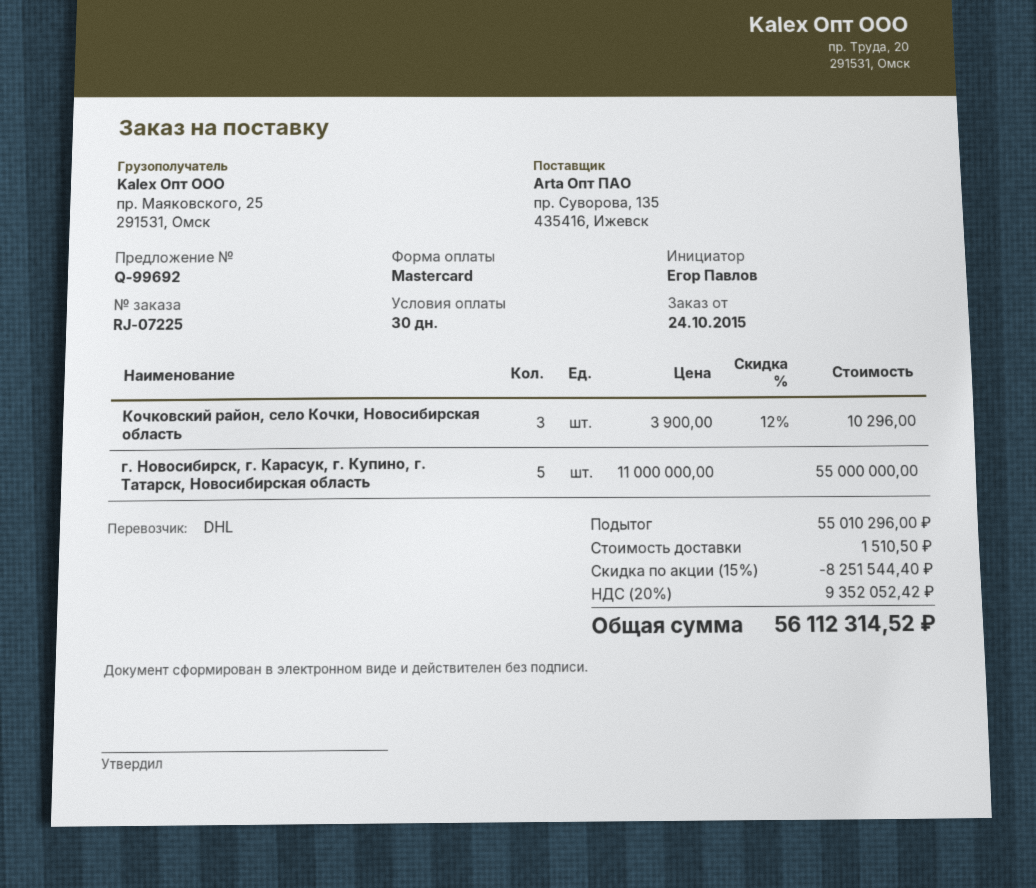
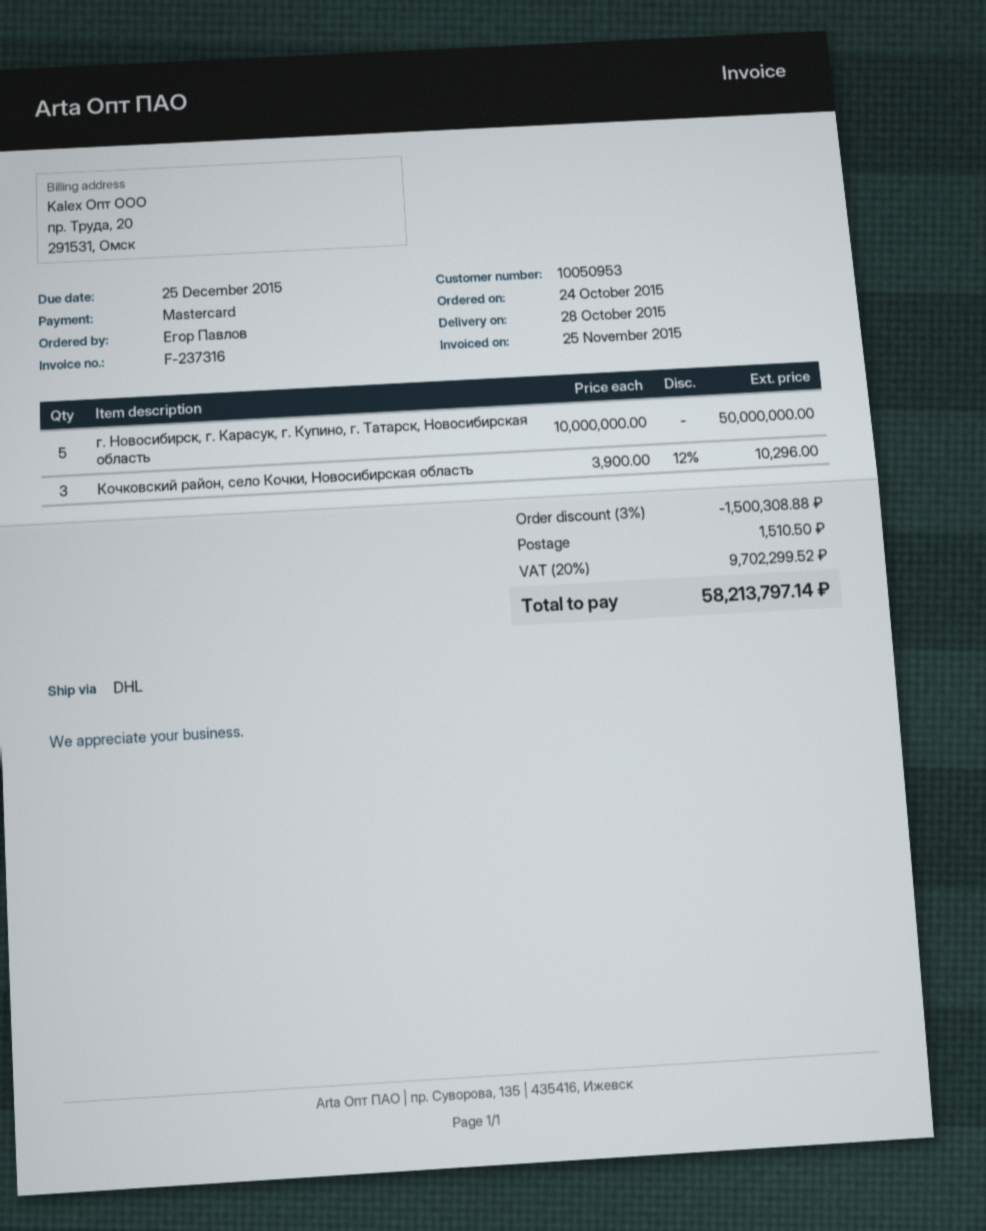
г. Новосибирск, г. Карасук, г. Купино, г. Татарск, Новосибирская область: 5 x 11000000.00 = 55000000.00 -> 5 x 10000000.00 = 50000000.00
discount: 15% = 8251544.40 -> 3% = 1500308.88
tax: 20% = 9352052.42 -> 20% = 9702299.52
total: 56112314.52 -> 58213797.14

